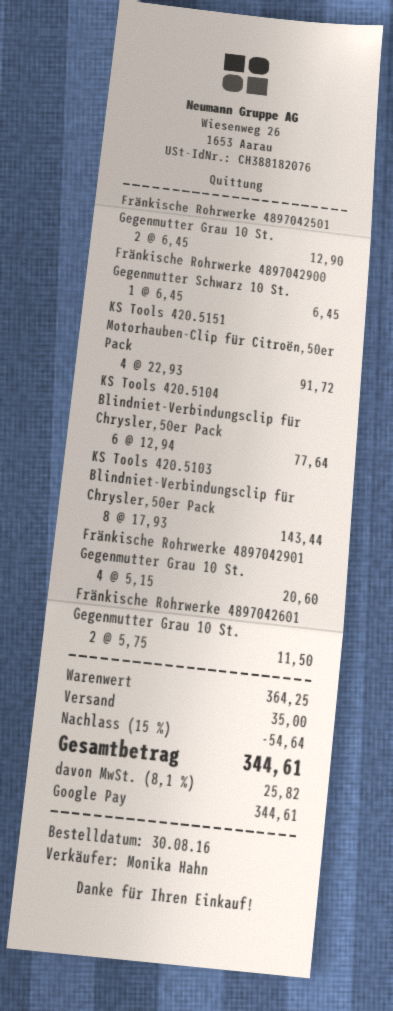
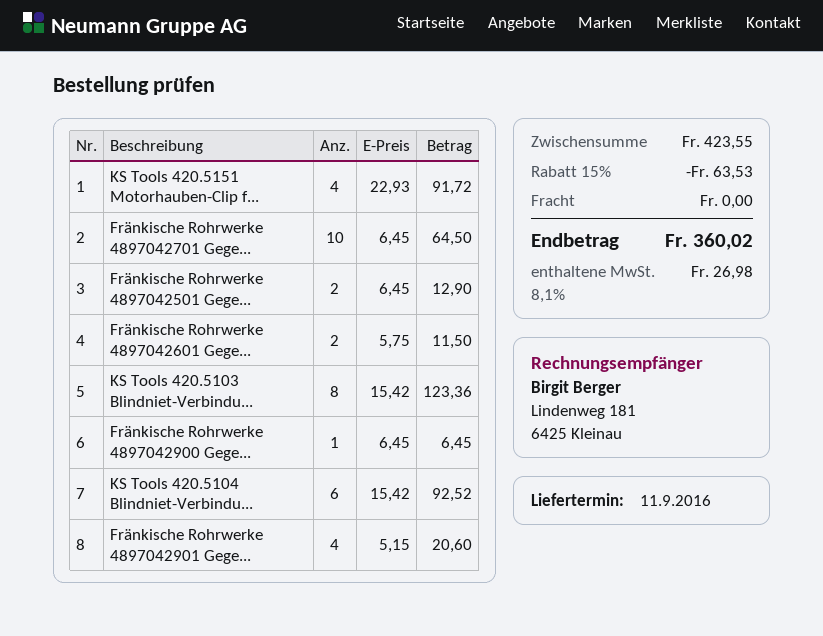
KS Tools 420.5104 Blindniet-Verbindungsclip für Chrysler,50er Pack: 6 x 12.94 = 77.64 -> 6 x 15.42 = 92.52
KS Tools 420.5103 Blindniet-Verbindungsclip für Chrysler,50er Pack: 8 x 17.93 = 143.44 -> 8 x 15.42 = 123.36
Fränkische Rohrwerke 4897042701 Gege...: none -> 10 x 6.45 = 64.50
subtotal: 364.25 -> 423.55
discount: 15% = 54.64 -> 15% = 63.53
shipping: 35.00 -> 0.00
tax: 8.1% = 25.82 -> 8.1% = 26.98
total: 344.61 -> 360.02

